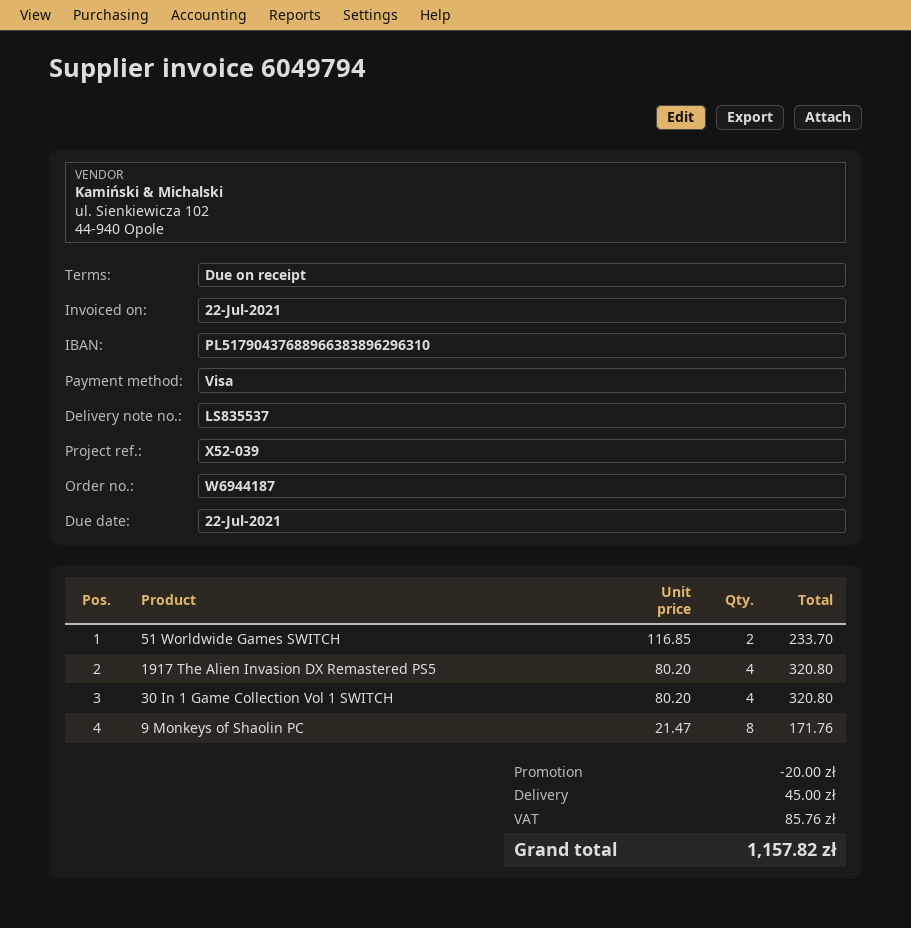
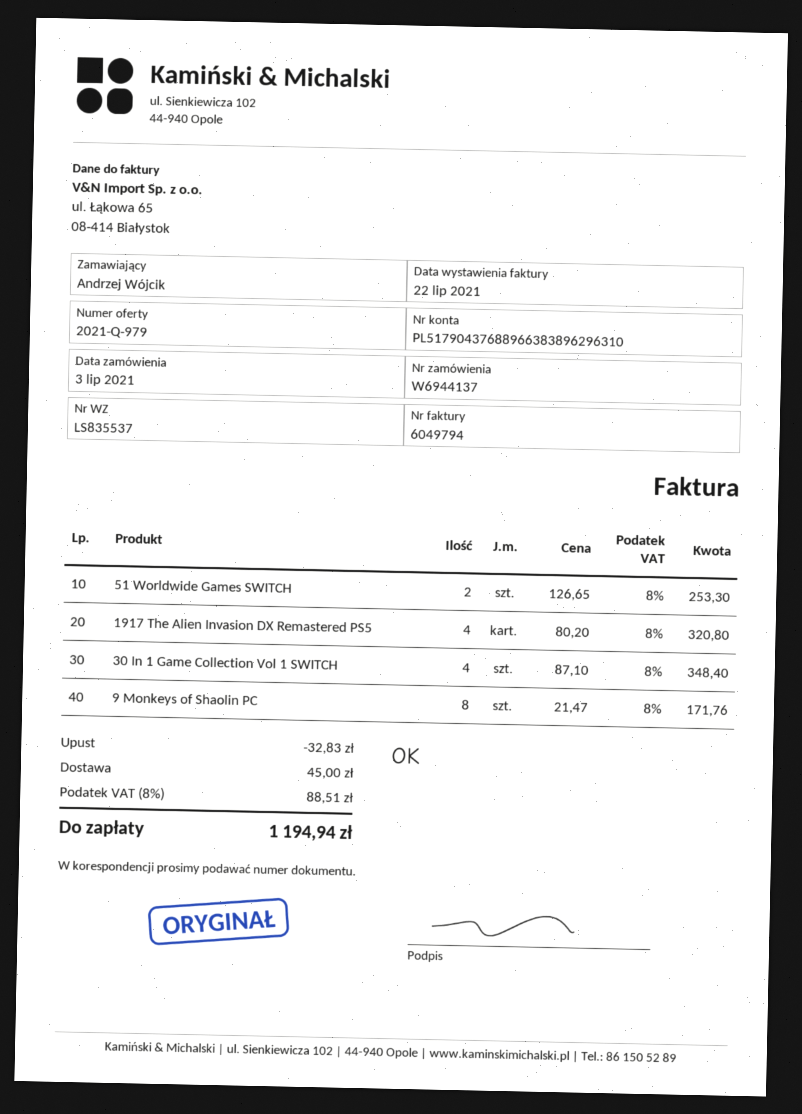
order number: W6944187 -> W6944137
51 Worldwide Games SWITCH: 2 x 116.85 = 233.70 -> 2 x 126.65 = 253.30
30 In 1 Game Collection Vol 1 SWITCH: 4 x 80.20 = 320.80 -> 4 x 87.10 = 348.40
discount: 20.00 -> 32.83
tax: 85.76 -> 88.51
total: 1157.82 -> 1194.94

